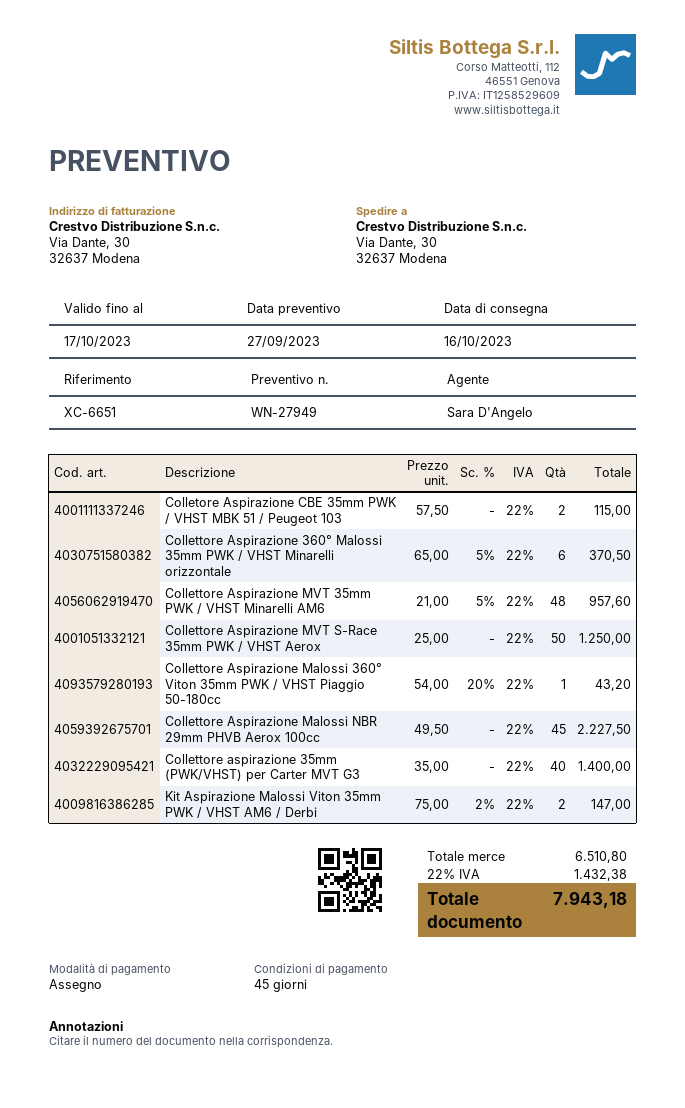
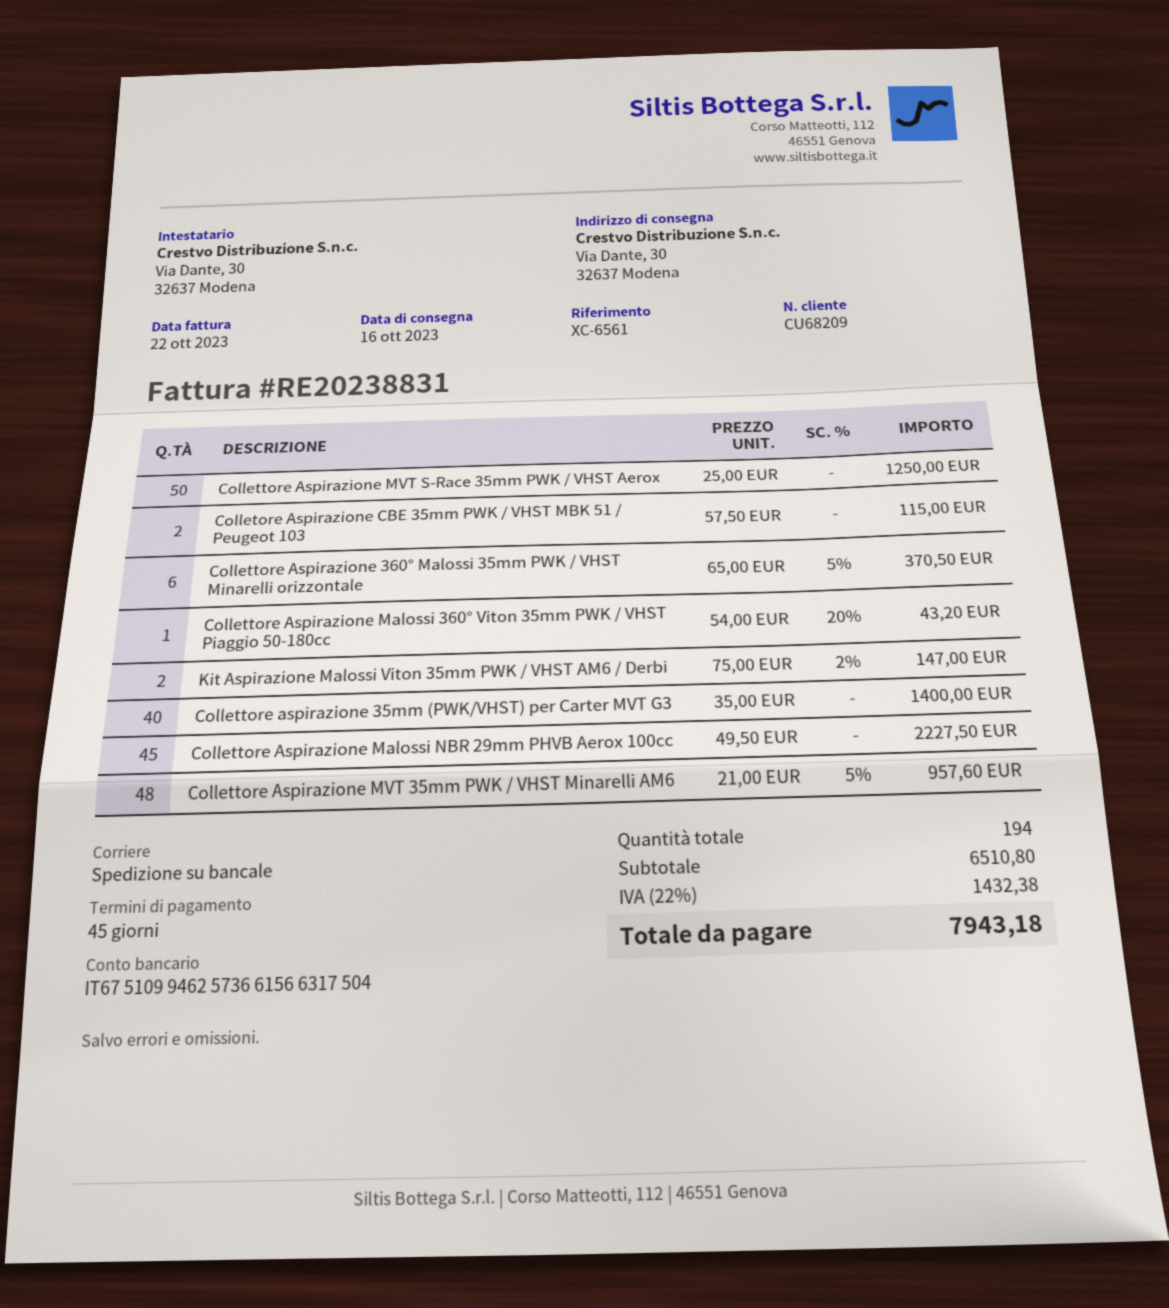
reference: XC-6651 -> XC-6561

